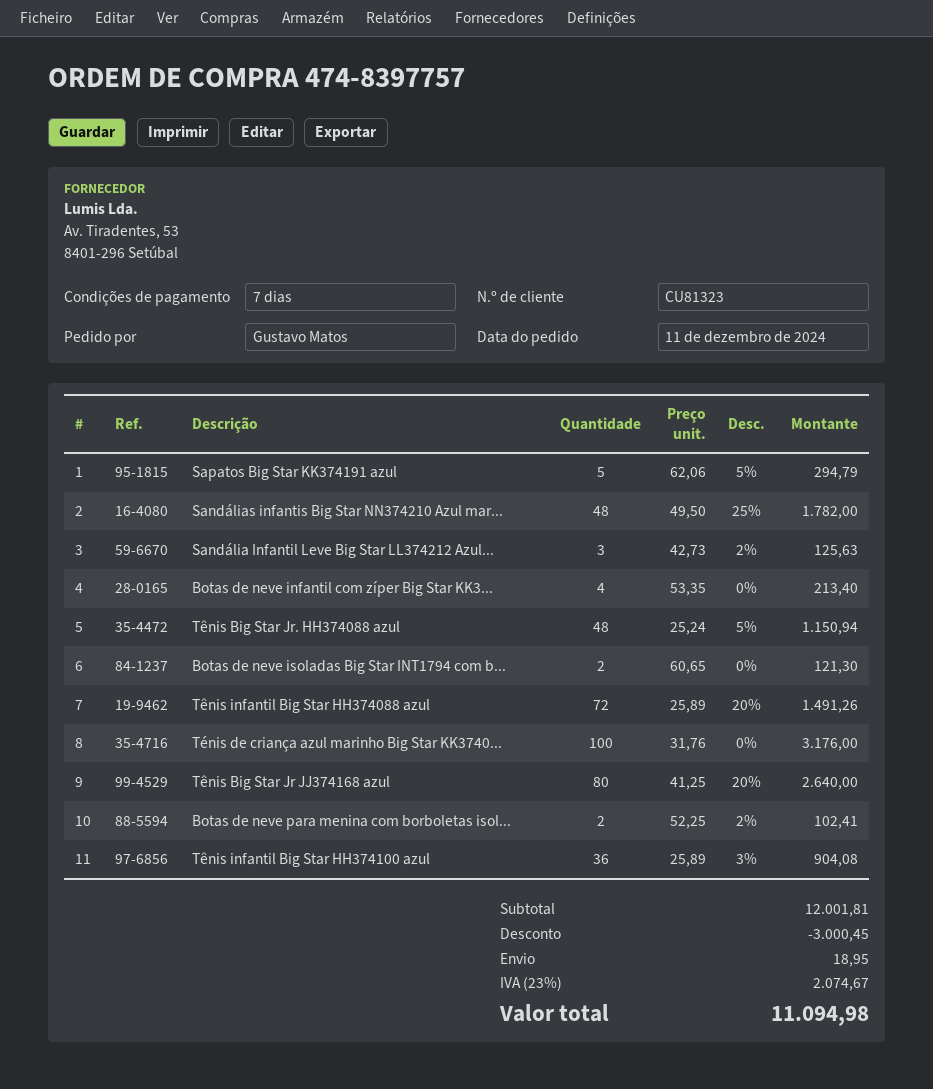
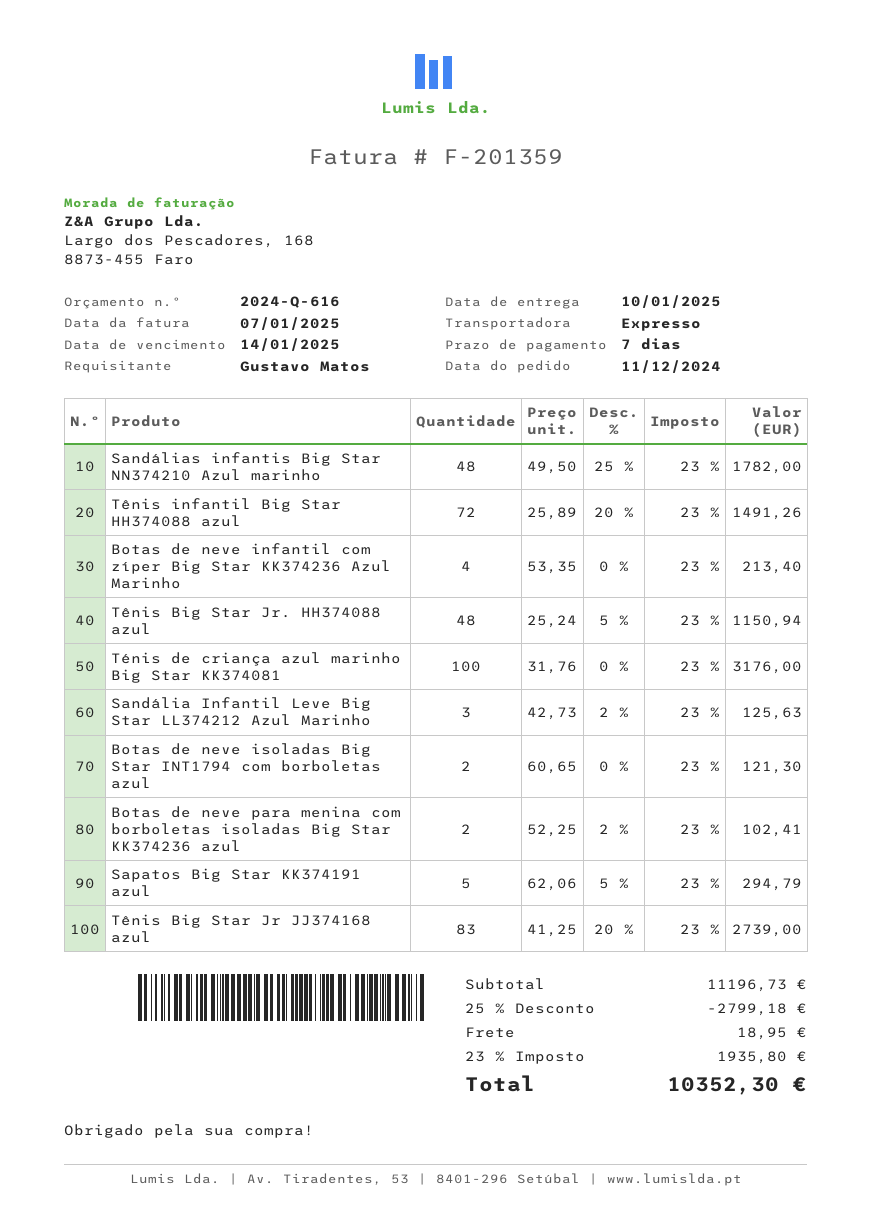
Tênis Big Star Jr JJ374168 azul: 80 x 41.25 - 20% = 2640.00 -> 83 x 41.25 - 20% = 2739.00
Tênis infantil Big Star HH374100 azul: 36 x 25.89 - 3% = 904.08 -> none
subtotal: 12001.81 -> 11196.73
discount: 3000.45 -> 2799.18
tax: 23% = 2074.67 -> 23% = 1935.80
total: 11094.98 -> 10352.30

